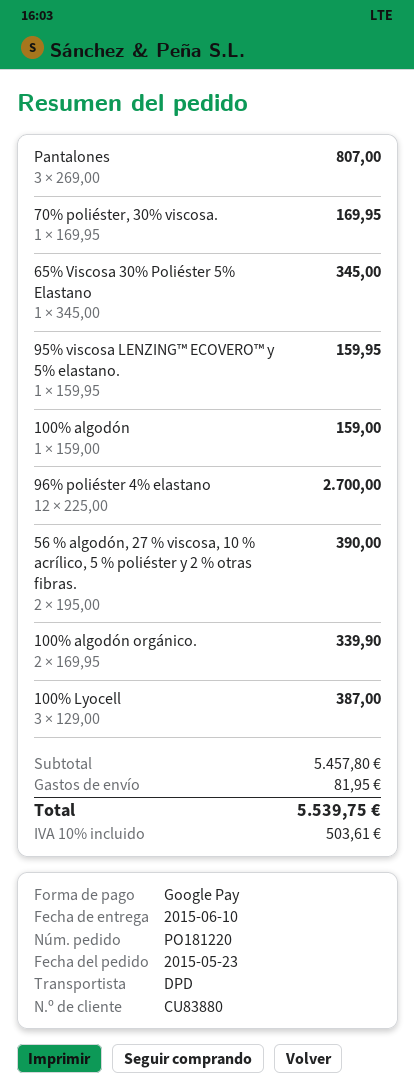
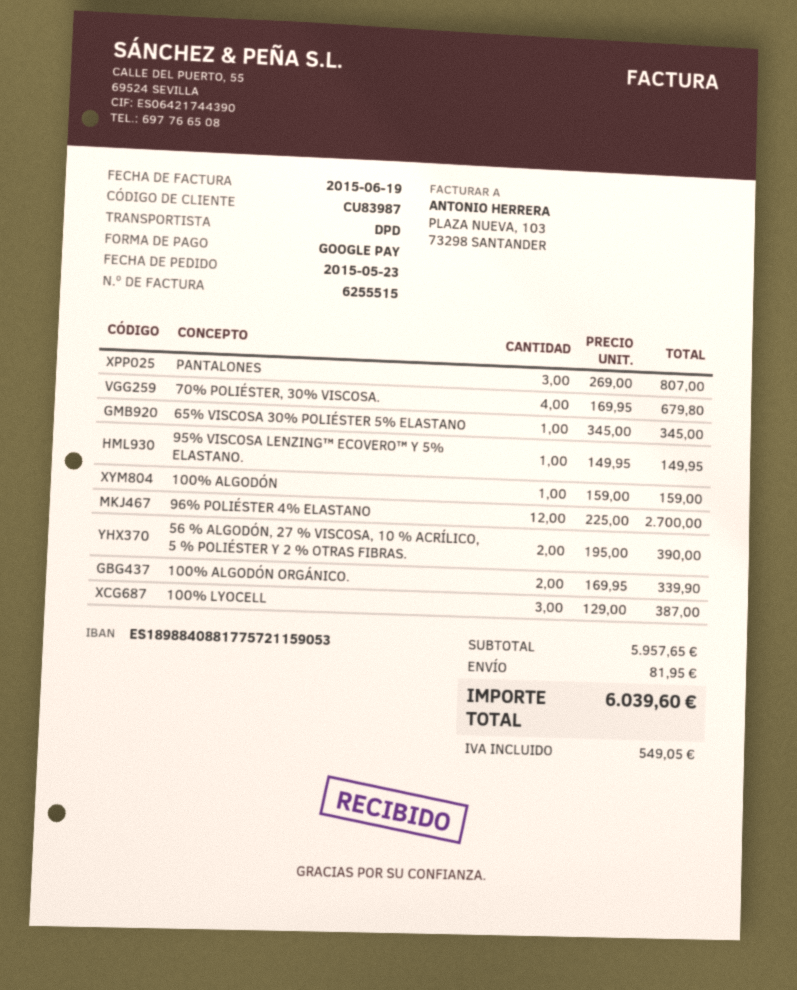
customer number: CU83880 -> CU83987
70% poliéster, 30% viscosa.: 1 x 169.95 = 169.95 -> 4 x 169.95 = 679.80
95% viscosa LENZING™ ECOVERO™ y 5% elastano.: 1 x 159.95 = 159.95 -> 1 x 149.95 = 149.95
subtotal: 5457.80 -> 5957.65
tax: 503.61 -> 549.05
total: 5539.75 -> 6039.60

